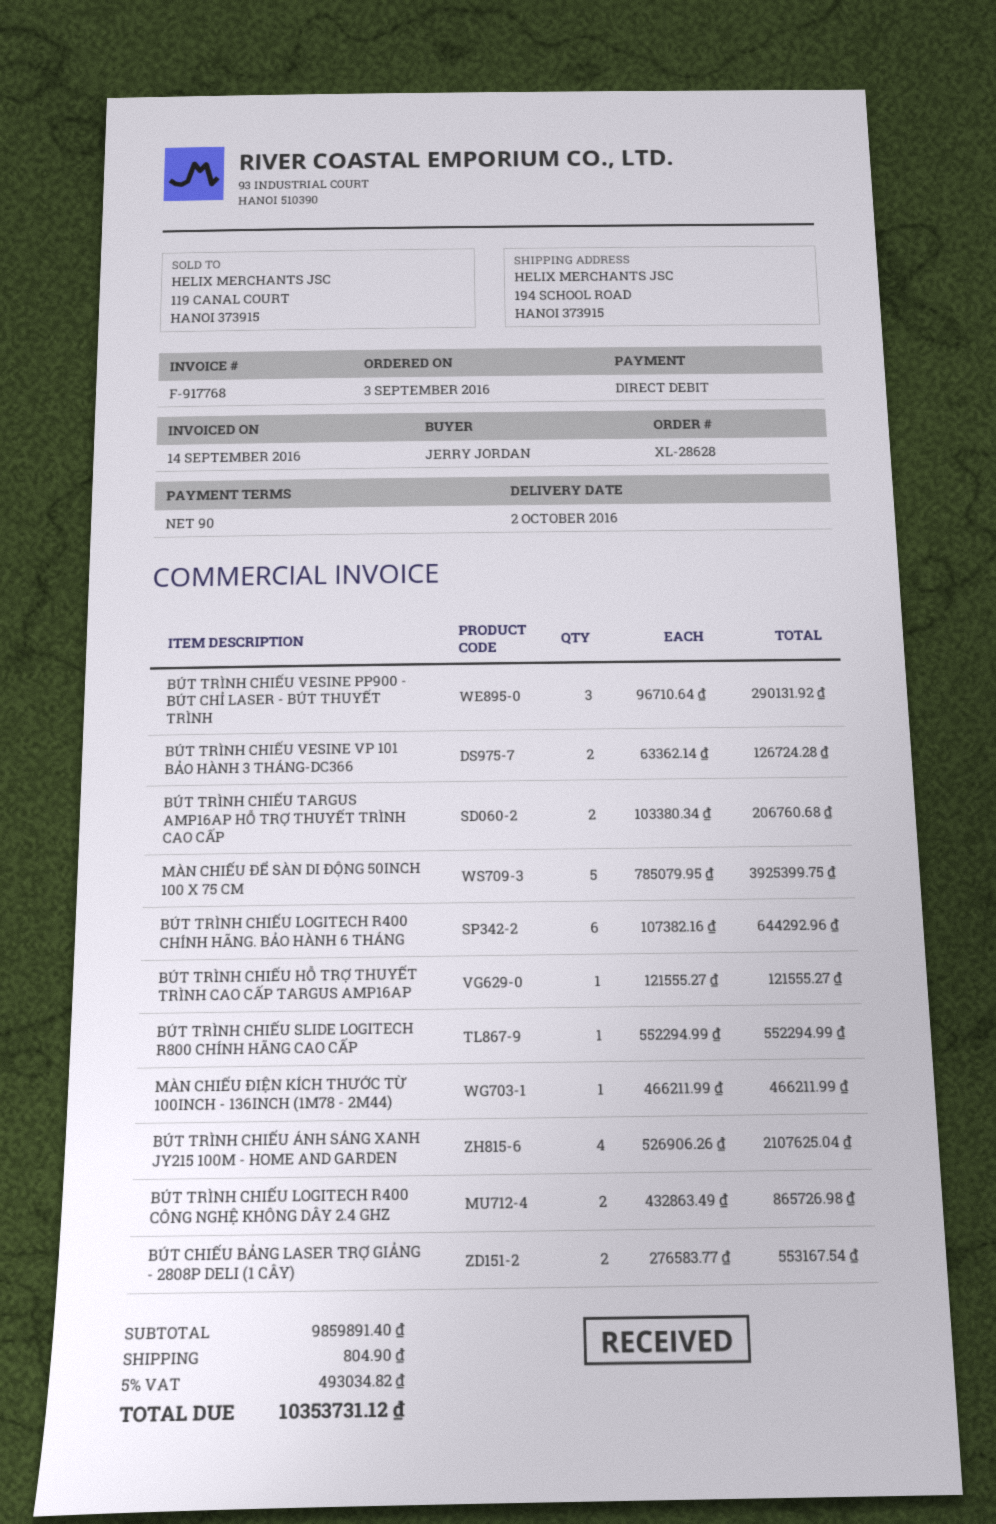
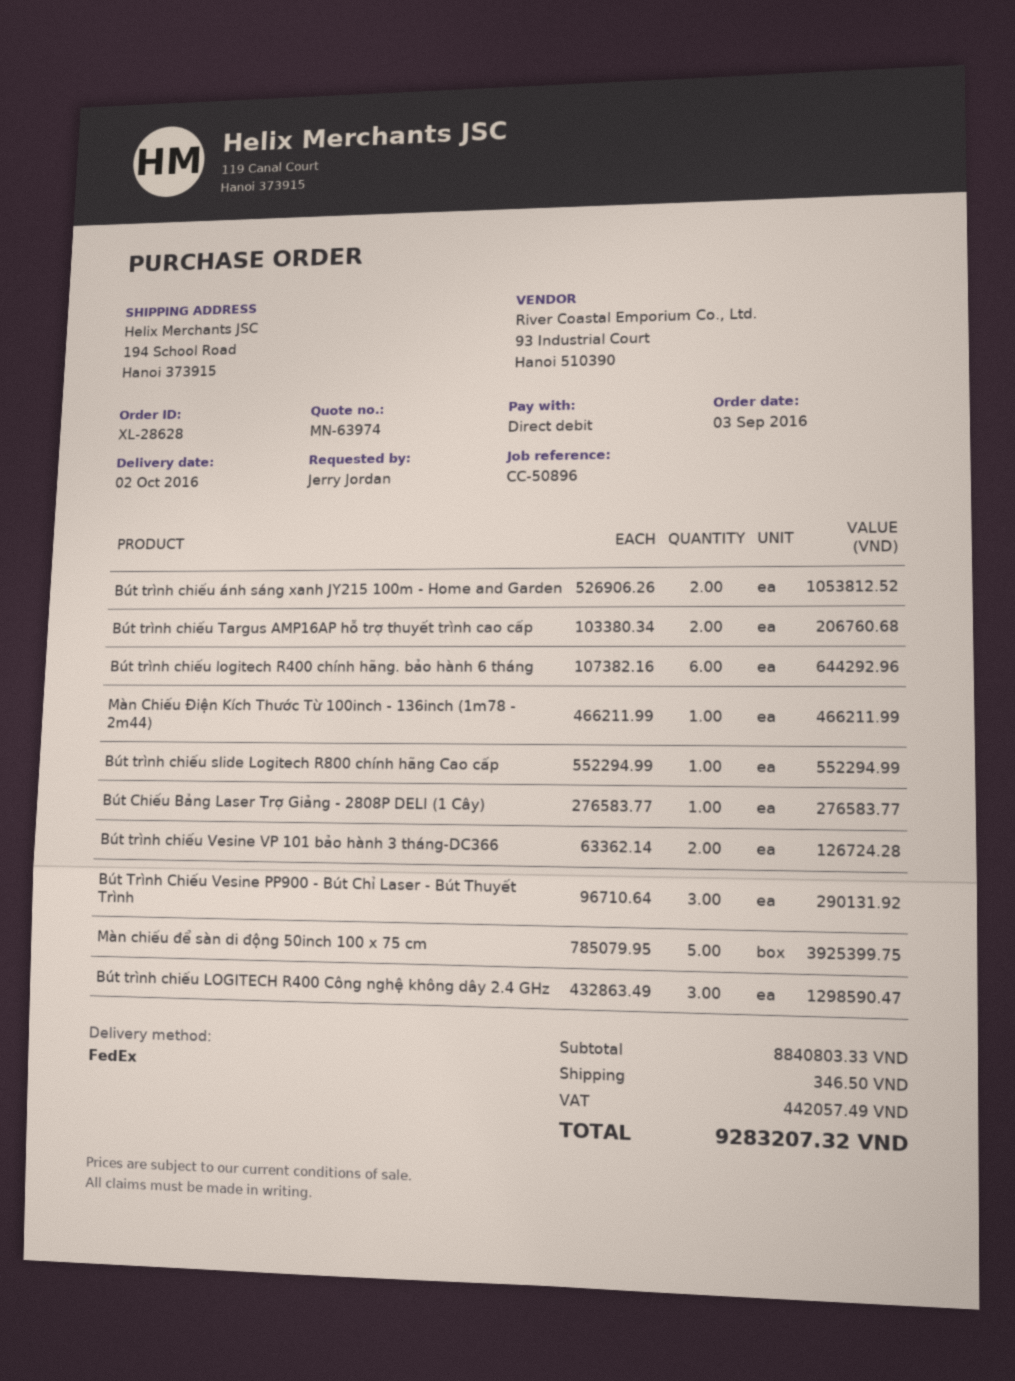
BÚT TRÌNH CHIẾU HỖ TRỢ THUYẾT TRÌNH CAO CẤP TARGUS AMP16AP: 1 x 121555.27 = 121555.27 -> none
BÚT TRÌNH CHIẾU ÁNH SÁNG XANH JY215 100M - HOME AND GARDEN: 4 x 526906.26 = 2107625.04 -> 2 x 526906.26 = 1053812.52
BÚT TRÌNH CHIẾU LOGITECH R400 CÔNG NGHỆ KHÔNG DÂY 2.4 GHZ: 2 x 432863.49 = 865726.98 -> 3 x 432863.49 = 1298590.47
BÚT CHIẾU BẢNG LASER TRỢ GIẢNG - 2808P DELI (1 CÂY): 2 x 276583.77 = 553167.54 -> 1 x 276583.77 = 276583.77
subtotal: 9859891.40 -> 8840803.33
shipping: 804.90 -> 346.50
tax: 493034.82 -> 442057.49
total: 10353731.12 -> 9283207.32

